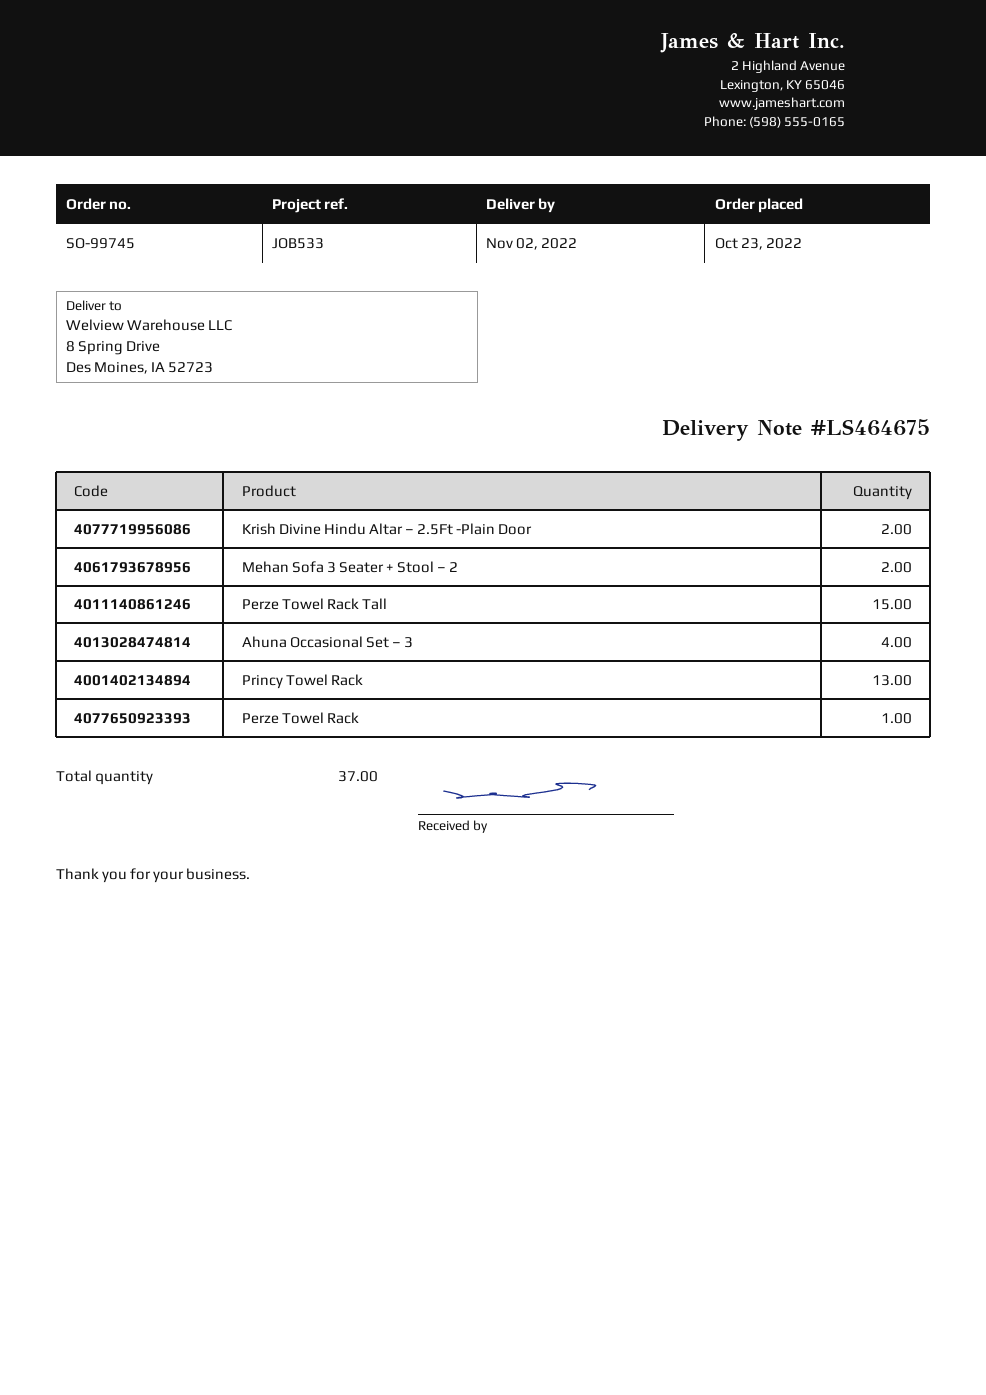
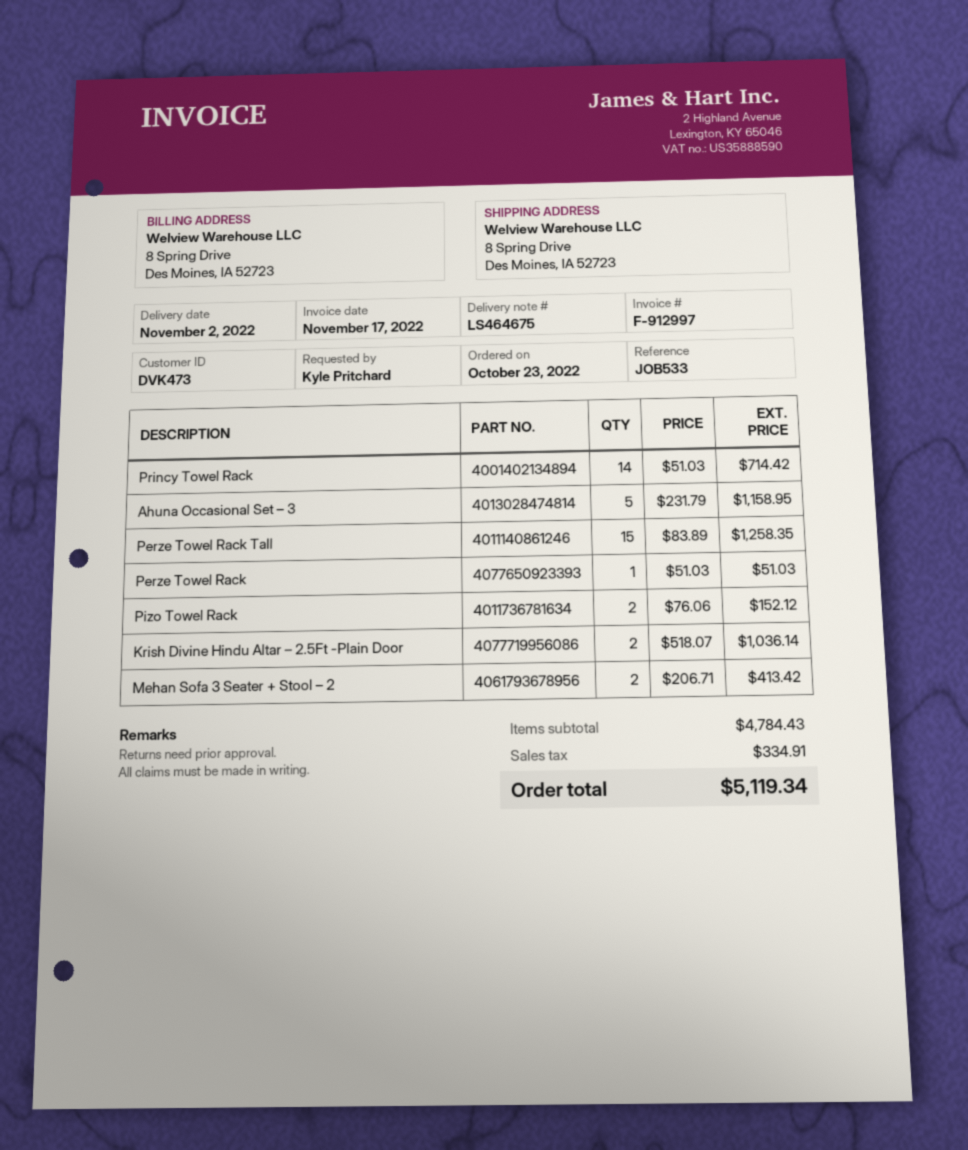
Ahuna Occasional Set – 3: 4 -> 5
Princy Towel Rack: 13 -> 14
Pizo Towel Rack: none -> 2

